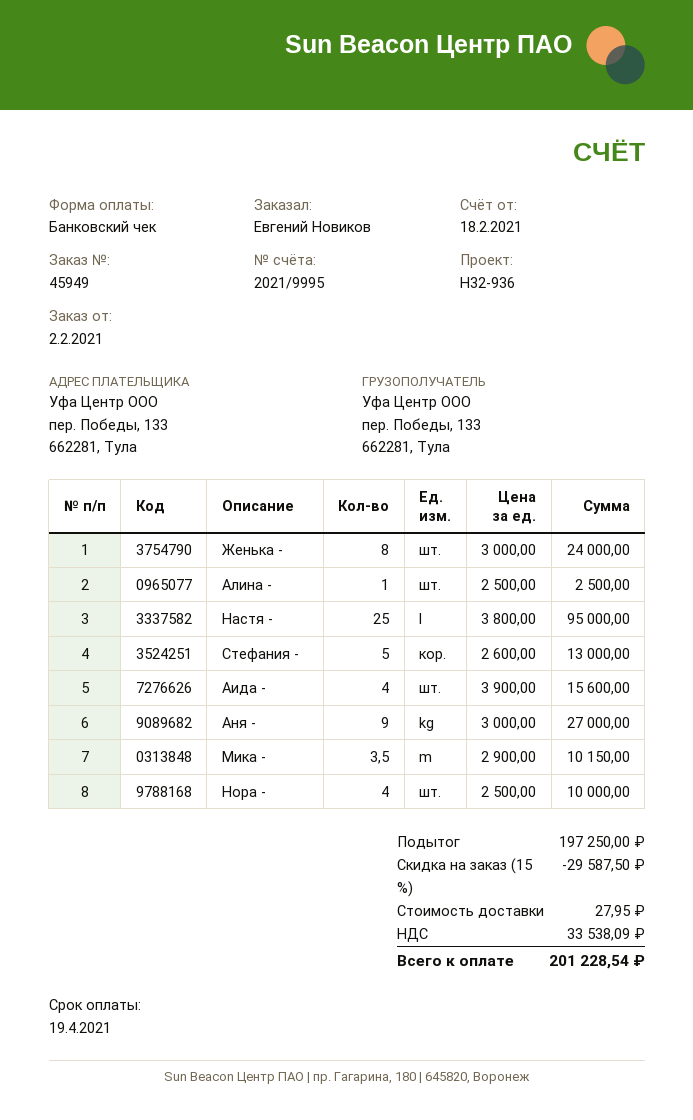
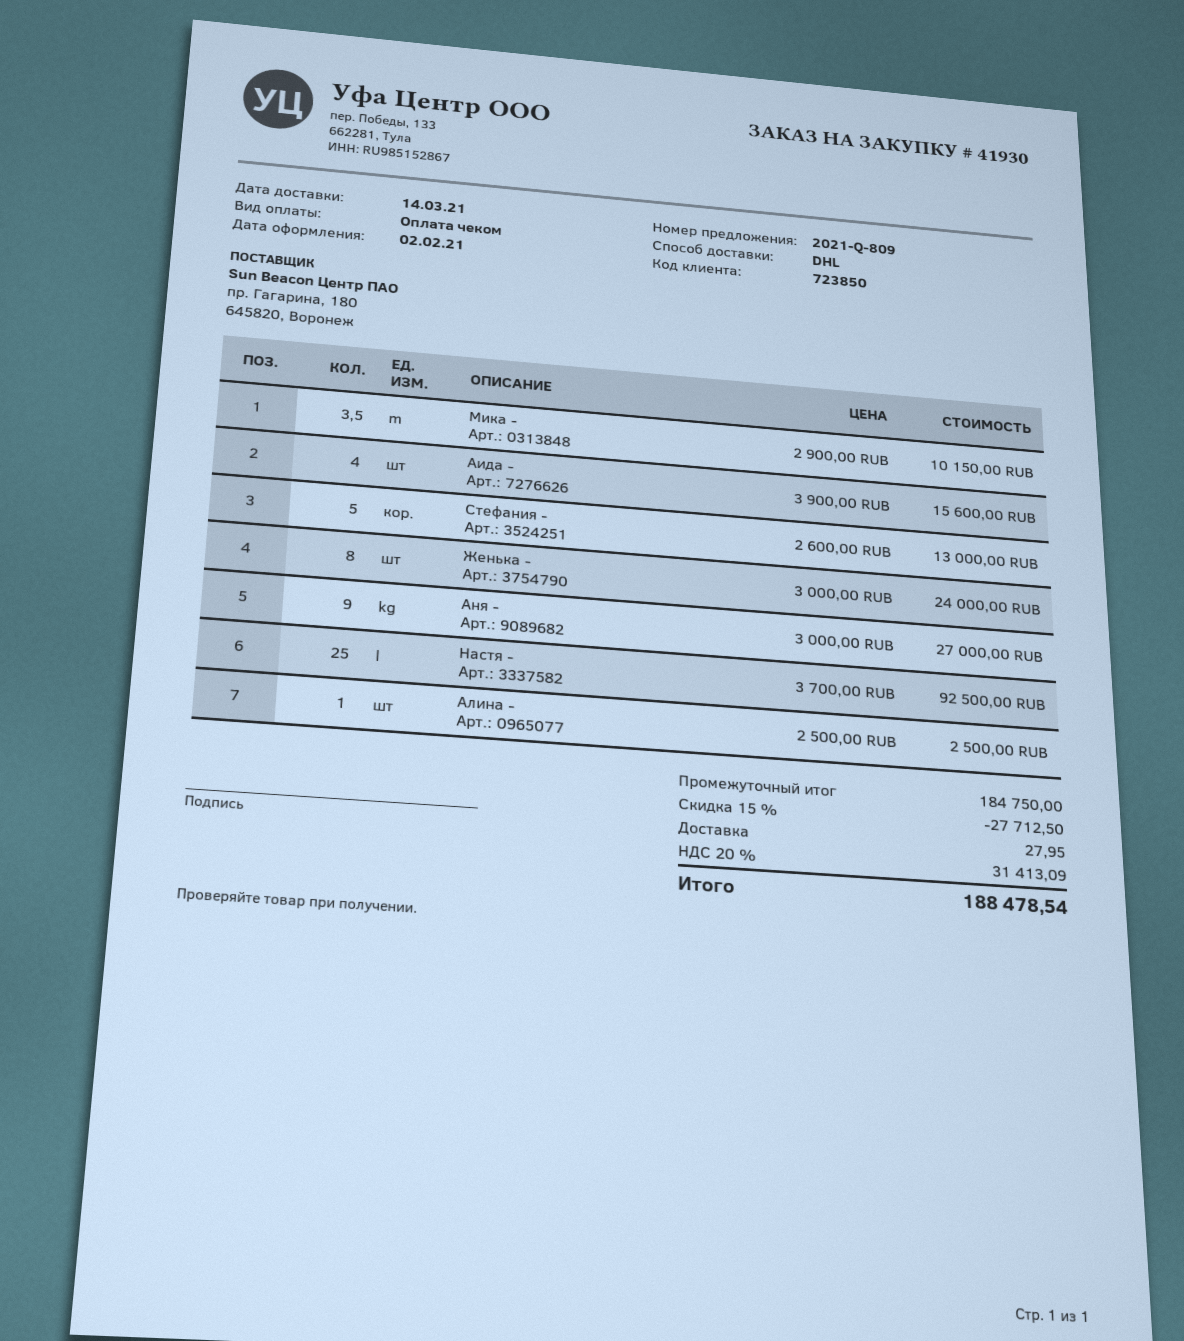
order number: 45949 -> 41930
Настя -: 25 x 3800.00 = 95000.00 -> 25 x 3700.00 = 92500.00
Нора -: 4 x 2500.00 = 10000.00 -> none
subtotal: 197250.00 -> 184750.00
discount: 15% = 29587.50 -> 15% = 27712.50
tax: 33538.09 -> 31413.09
total: 201228.54 -> 188478.54

